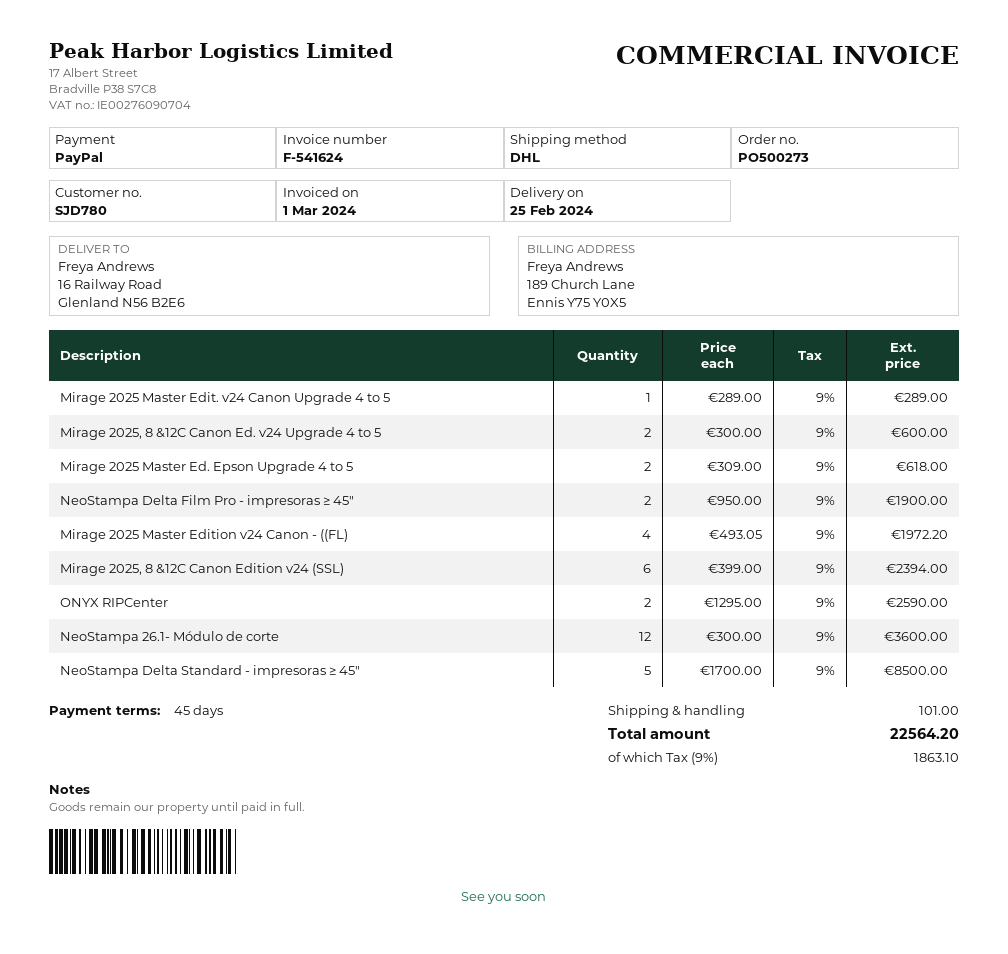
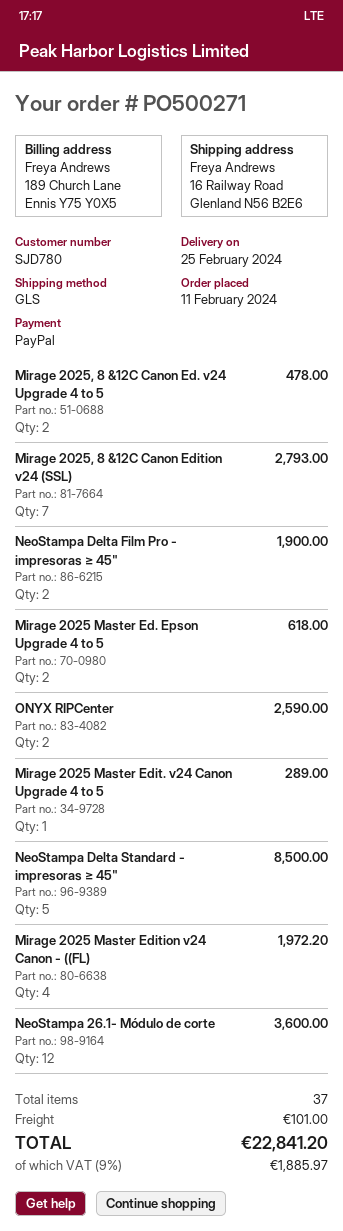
order number: PO500273 -> PO500271
shipping method: DHL -> GLS
Mirage 2025, 8 &12C Canon Ed. v24 Upgrade 4 to 5: 2 for 600.00 -> 2 for 478.00
Mirage 2025, 8 &12C Canon Edition v24 (SSL): 6 for 2394.00 -> 7 for 2793.00
tax: 9% = 1863.10 -> 9% = 1885.97
total: 22564.20 -> 22841.20

